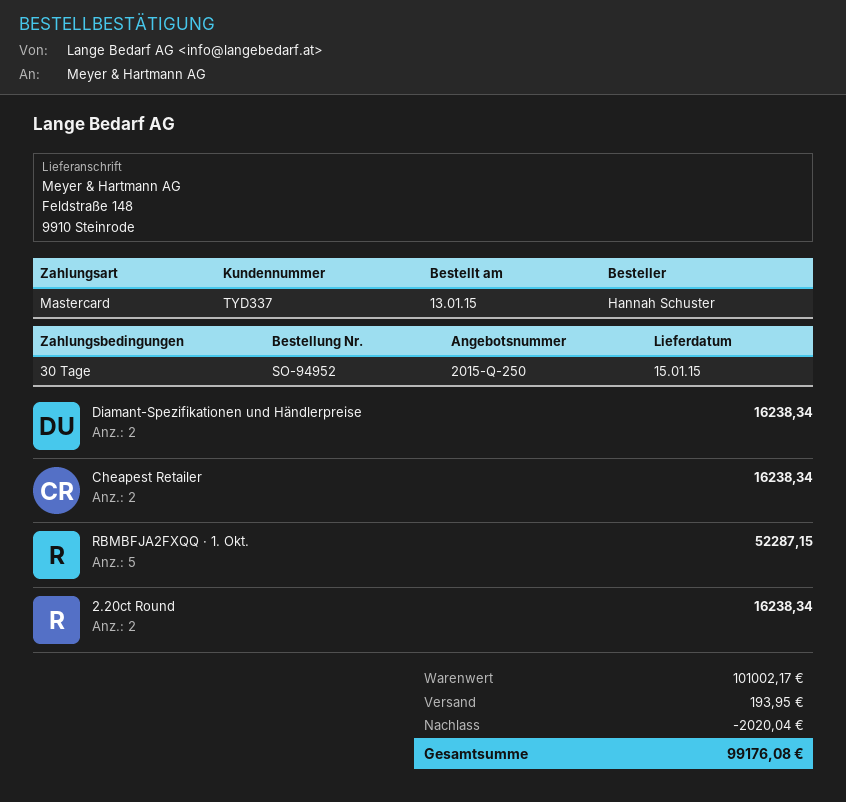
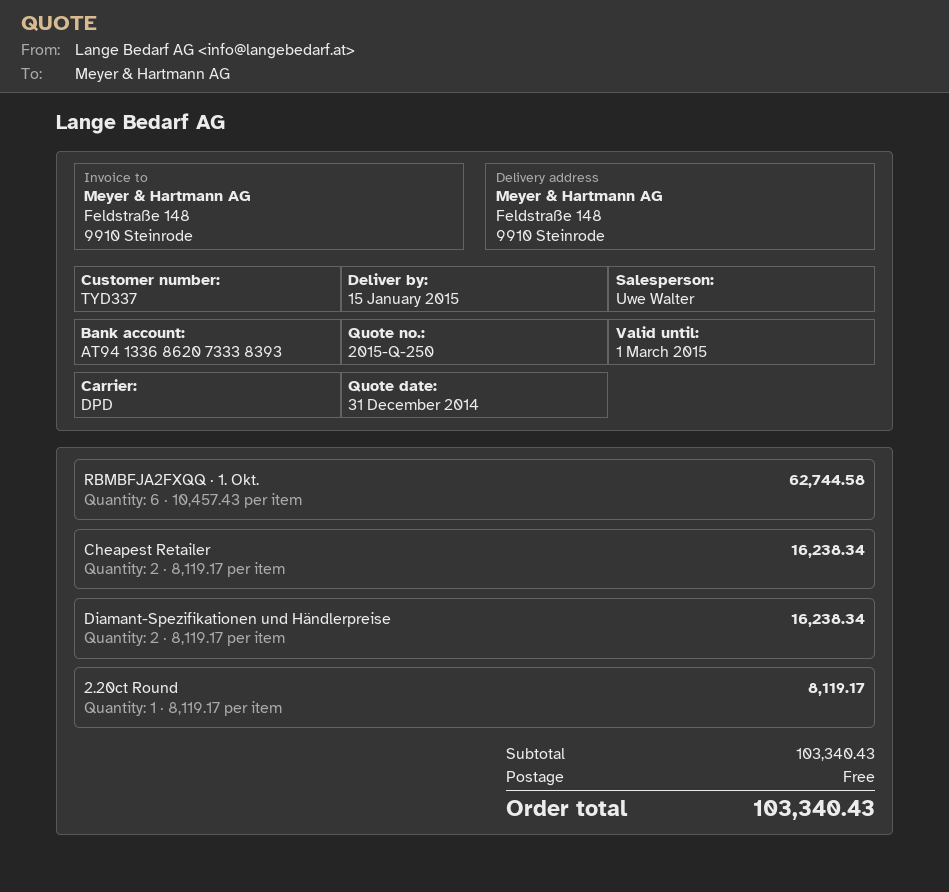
RBMBFJA2FXQQ · 1. Okt.: 5 for 52287.15 -> 6 for 62744.58
2.20ct Round: 2 for 16238.34 -> 1 for 8119.17
subtotal: 101002.17 -> 103340.43
discount: 2020.04 -> none
shipping: 193.95 -> 0.00
total: 99176.08 -> 103340.43

